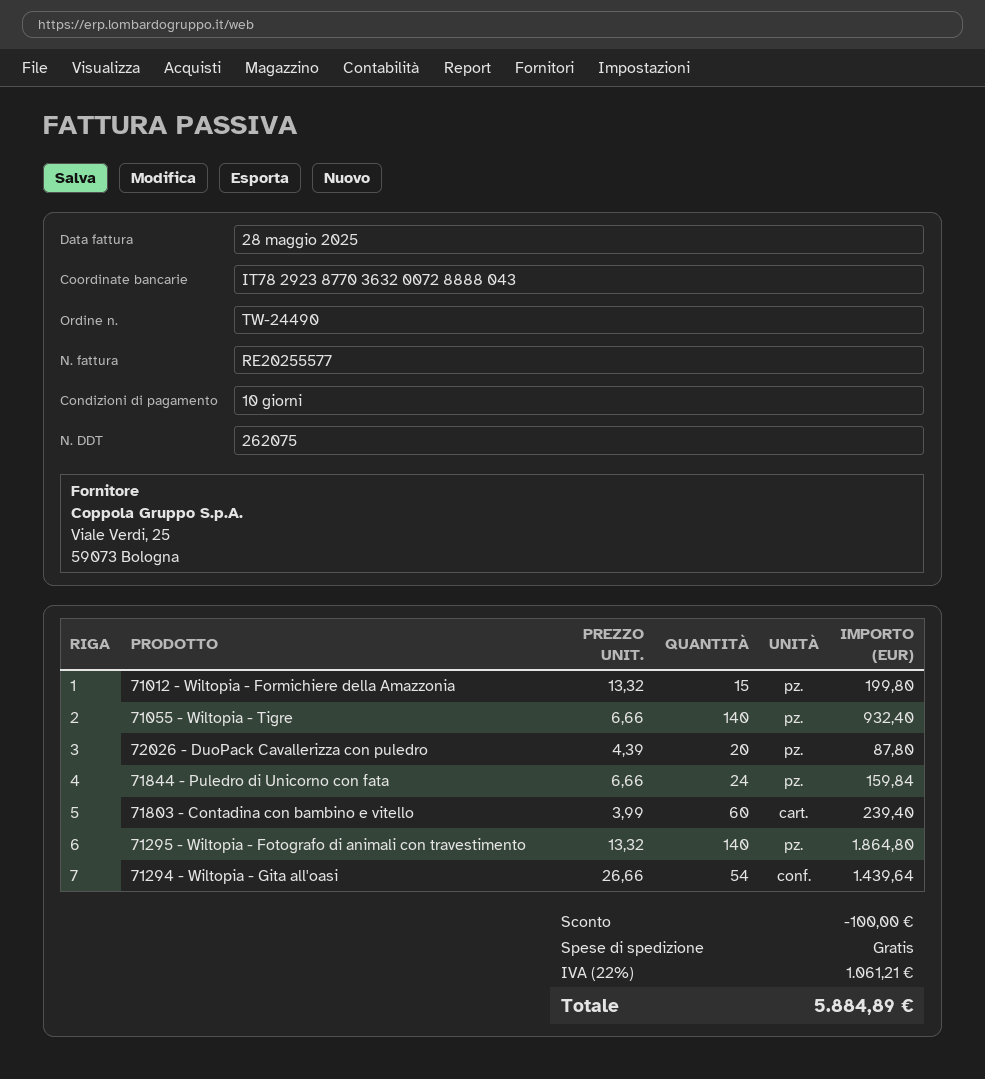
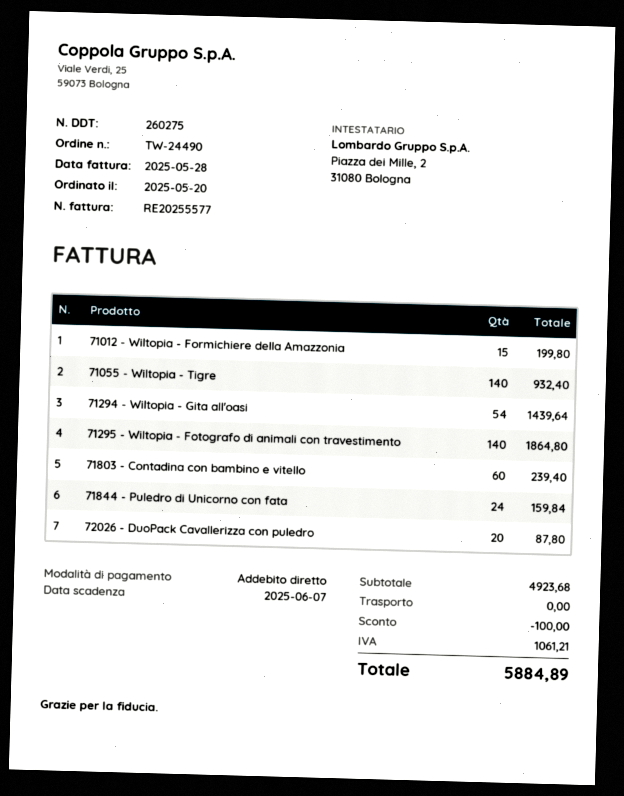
delivery note number: 262075 -> 260275

